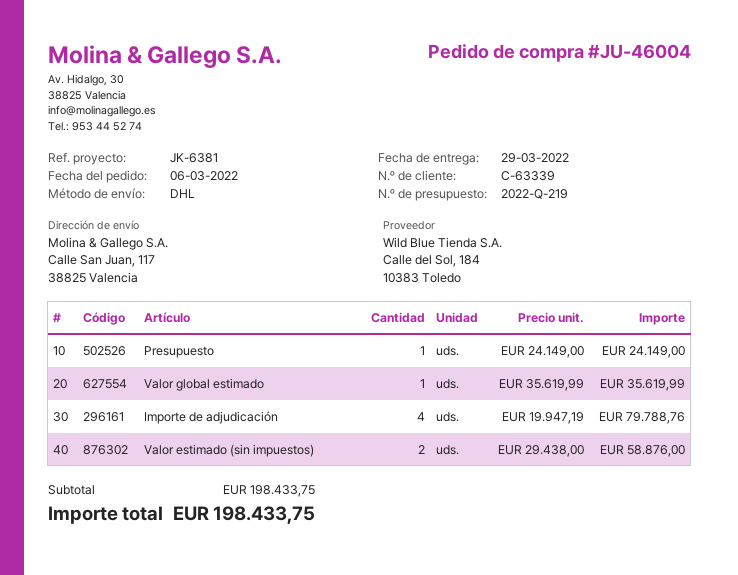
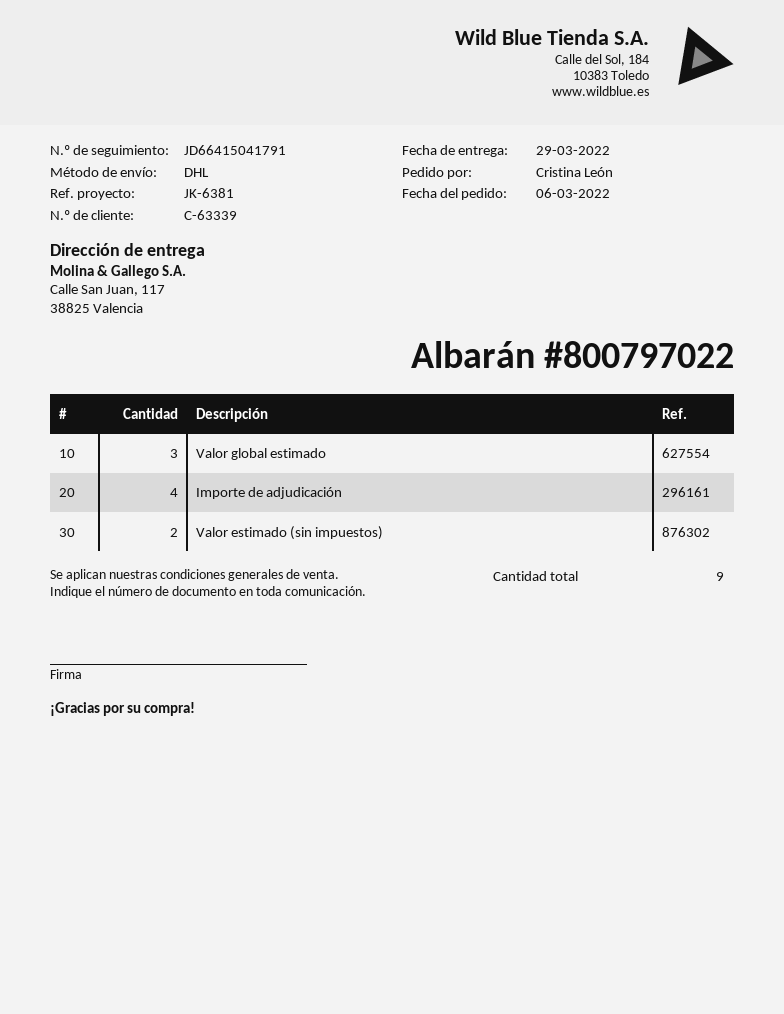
Presupuesto: 1 -> none
Valor global estimado: 1 -> 3

